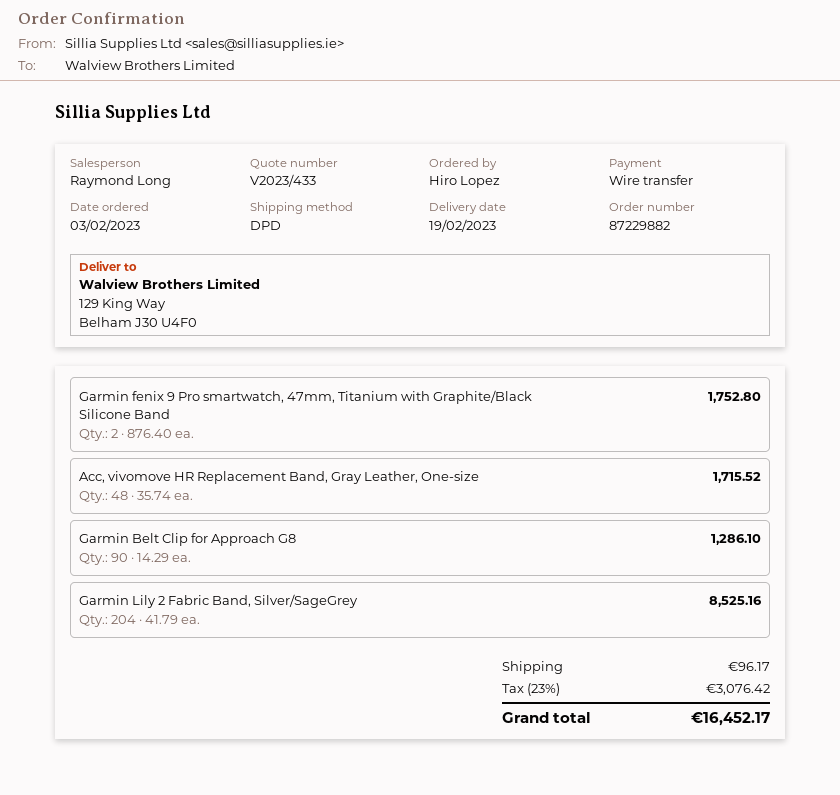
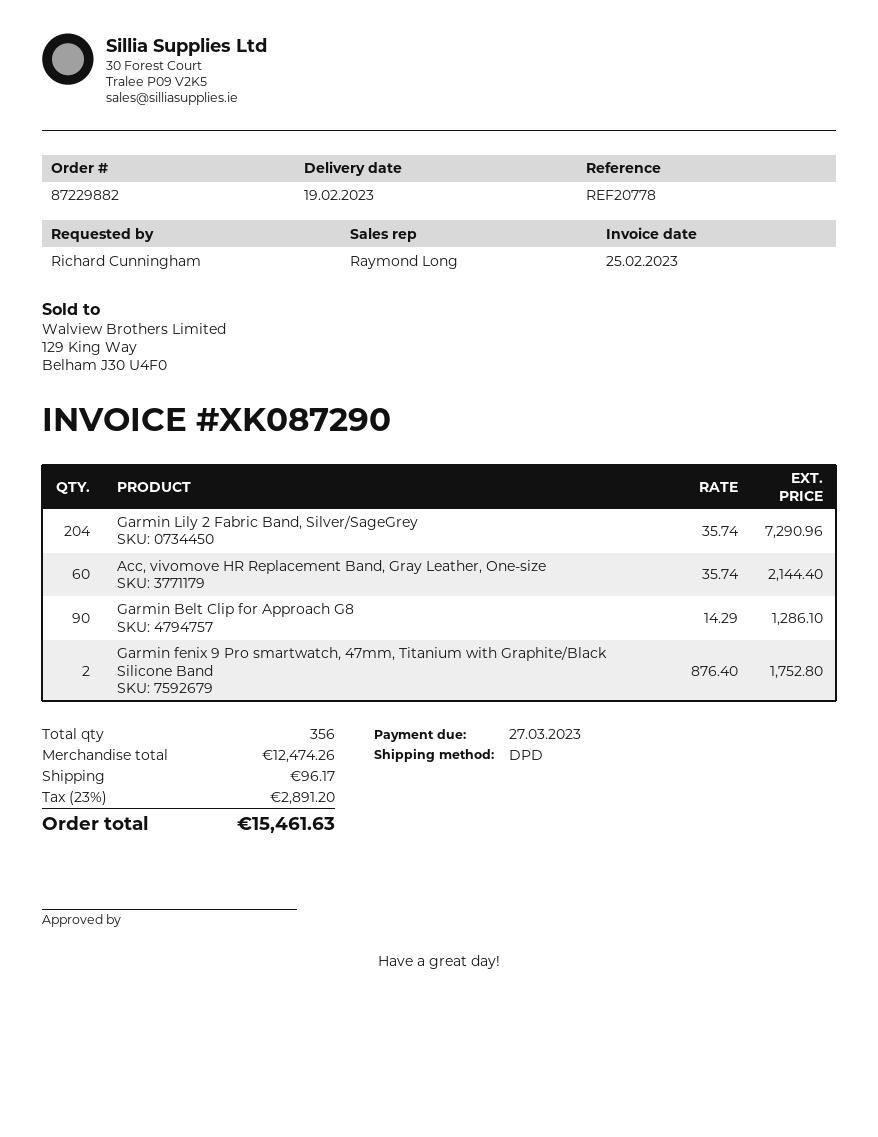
ordered by: Hiro Lopez -> Richard Cunningham
Acc, vivomove HR Replacement Band, Gray Leather, One-size: 48 x 35.74 = 1715.52 -> 60 x 35.74 = 2144.40
Garmin Lily 2 Fabric Band, Silver/SageGrey: 204 x 41.79 = 8525.16 -> 204 x 35.74 = 7290.96
tax: 23% = 3076.42 -> 23% = 2891.20
total: 16452.17 -> 15461.63

